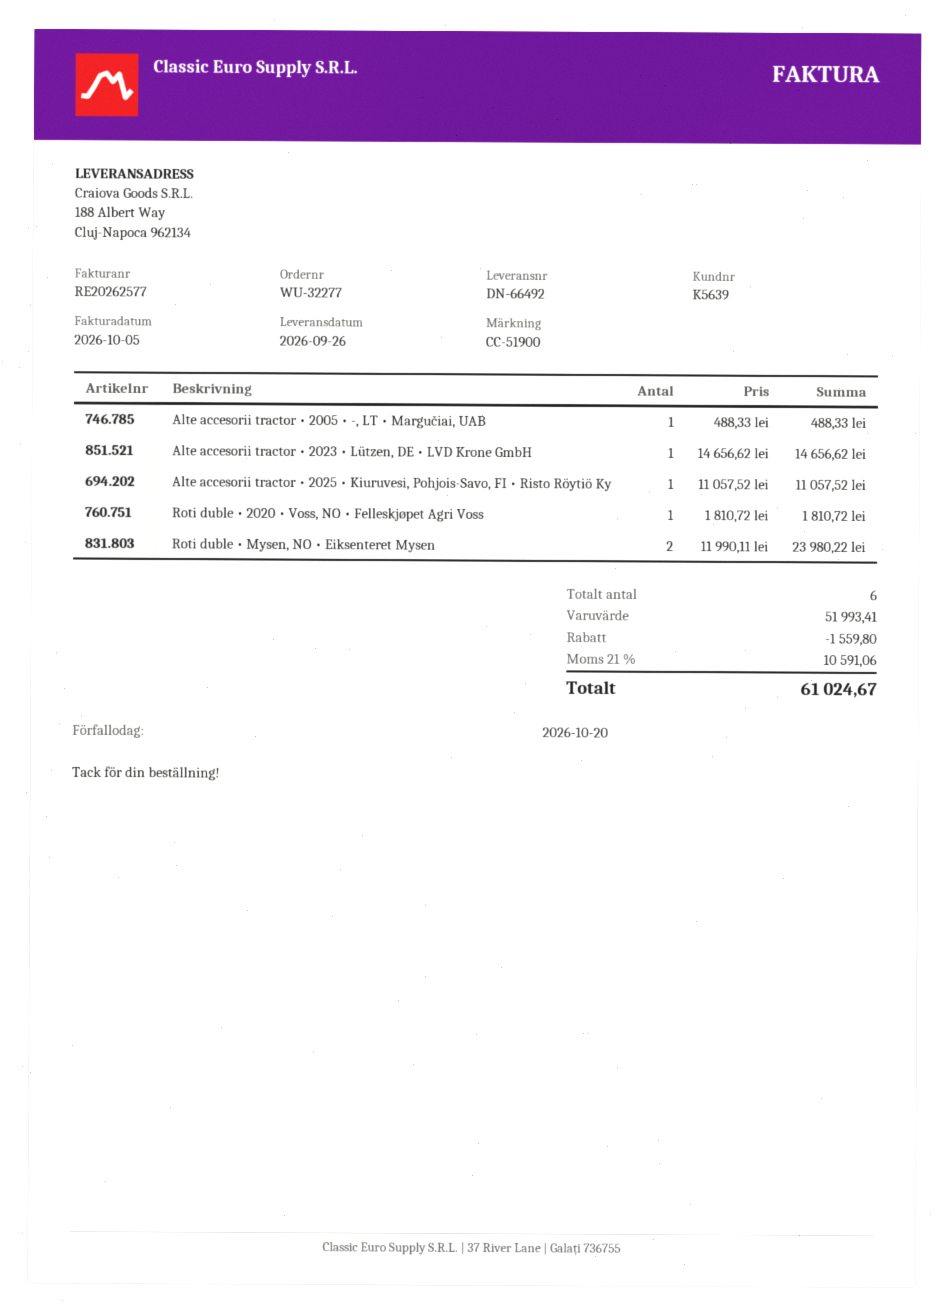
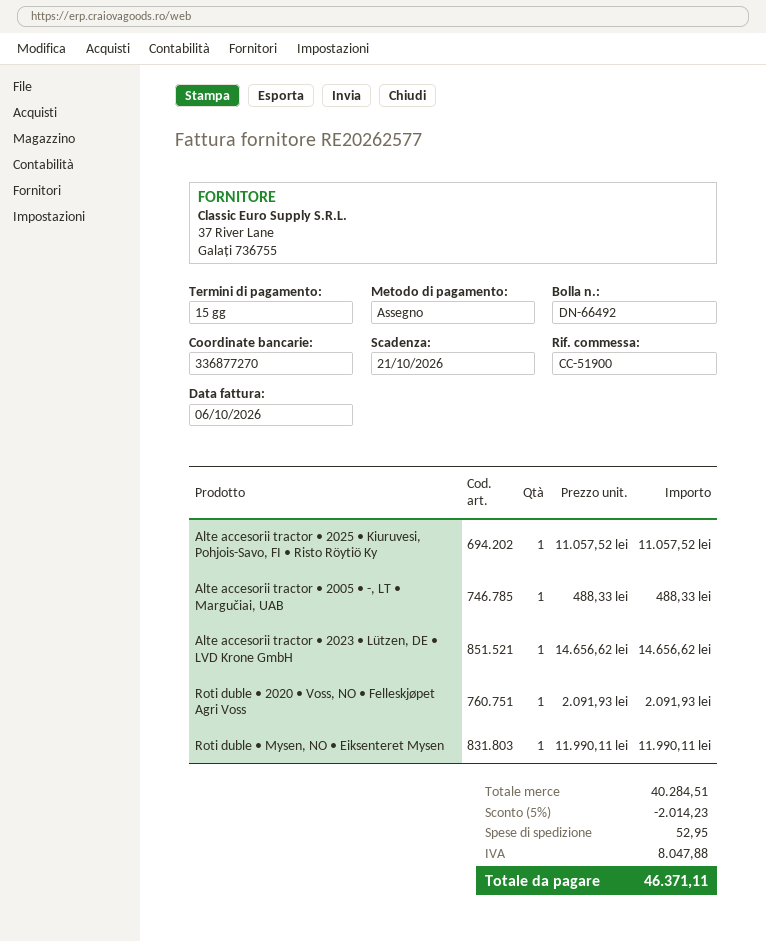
invoice date: 2026-10-05 -> 2026-10-06
due date: 2026-10-20 -> 2026-10-21
Roti duble • 2020 • Voss, NO • Felleskjøpet Agri Voss: 1 x 1810.72 = 1810.72 -> 1 x 2091.93 = 2091.93
Roti duble • Mysen, NO • Eiksenteret Mysen: 2 x 11990.11 = 23980.22 -> 1 x 11990.11 = 11990.11
subtotal: 51993.41 -> 40284.51
discount: 1559.80 -> 2014.23
shipping: none -> 52.95
tax: 10591.06 -> 8047.88
total: 61024.67 -> 46371.11

